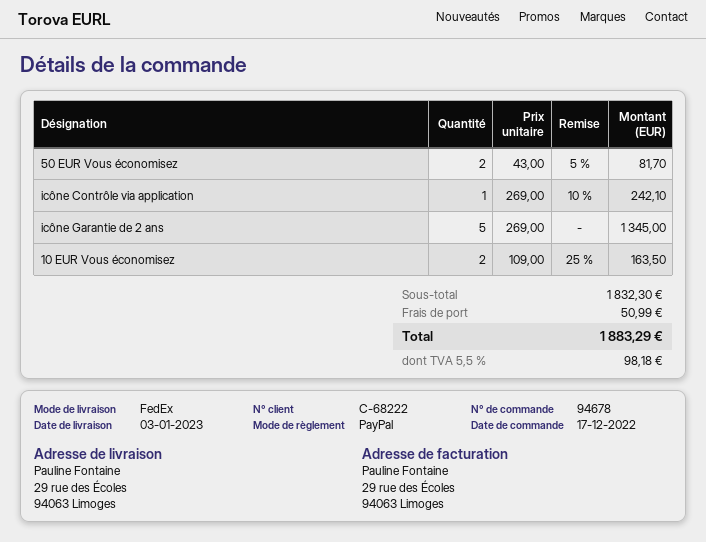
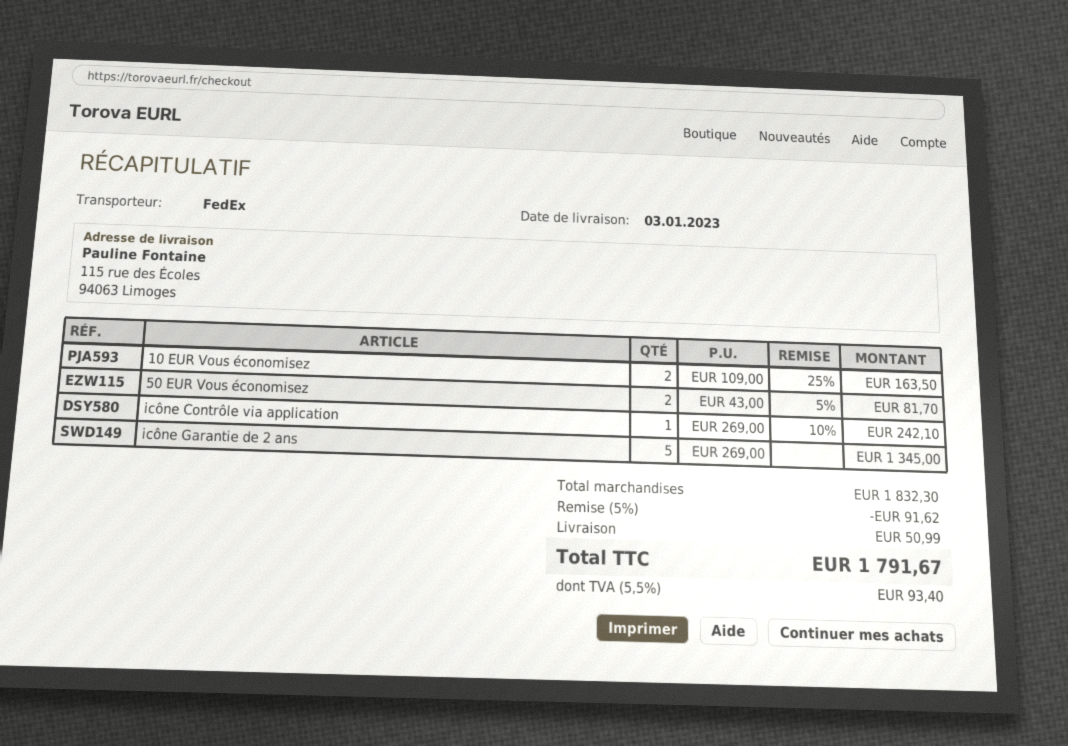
ship to: 29 rue des Écoles, 94063 Limoges -> 115 rue des Écoles, 94063 Limoges
discount: none -> 5% = 91.62
tax: 5.5% = 98.18 -> 5.5% = 93.40
total: 1883.29 -> 1791.67

